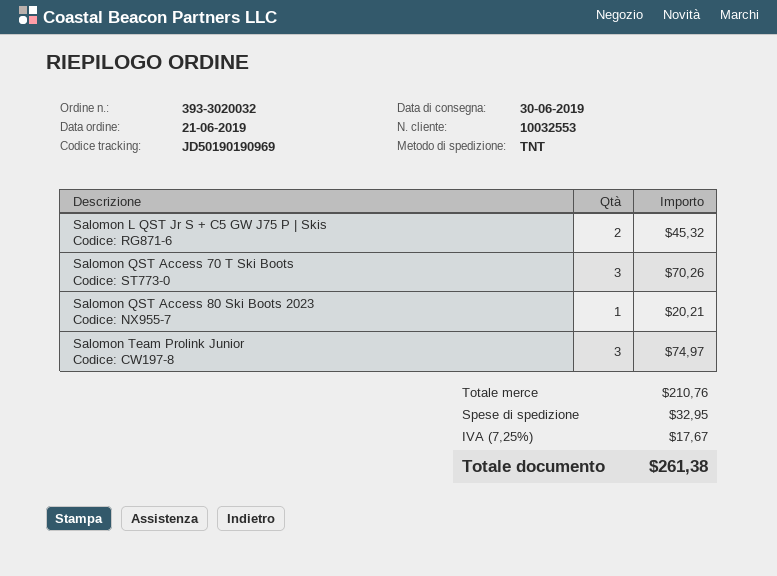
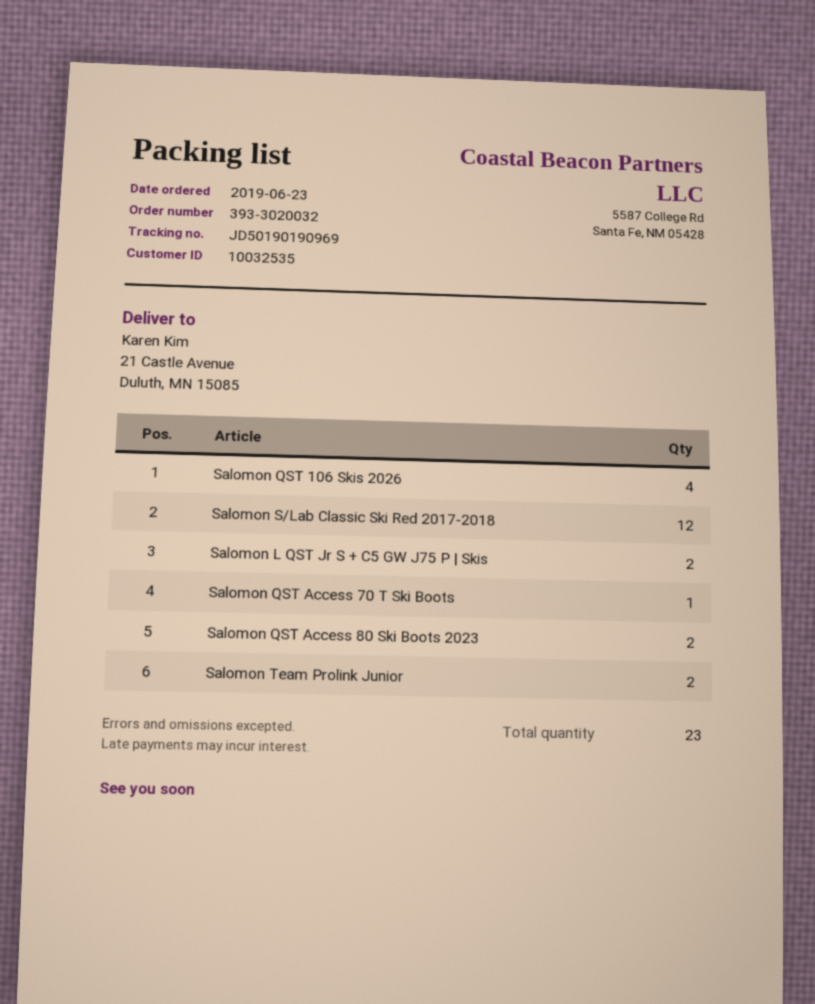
order date: 2019-06-21 -> 2019-06-23
customer number: 10032553 -> 10032535
Salomon QST Access 70 T Ski Boots: 3 -> 1
Salomon QST Access 80 Ski Boots 2023: 1 -> 2
Salomon Team Prolink Junior: 3 -> 2
Salomon QST 106 Skis 2026: none -> 4
Salomon S/Lab Classic Ski Red 2017-2018: none -> 12

